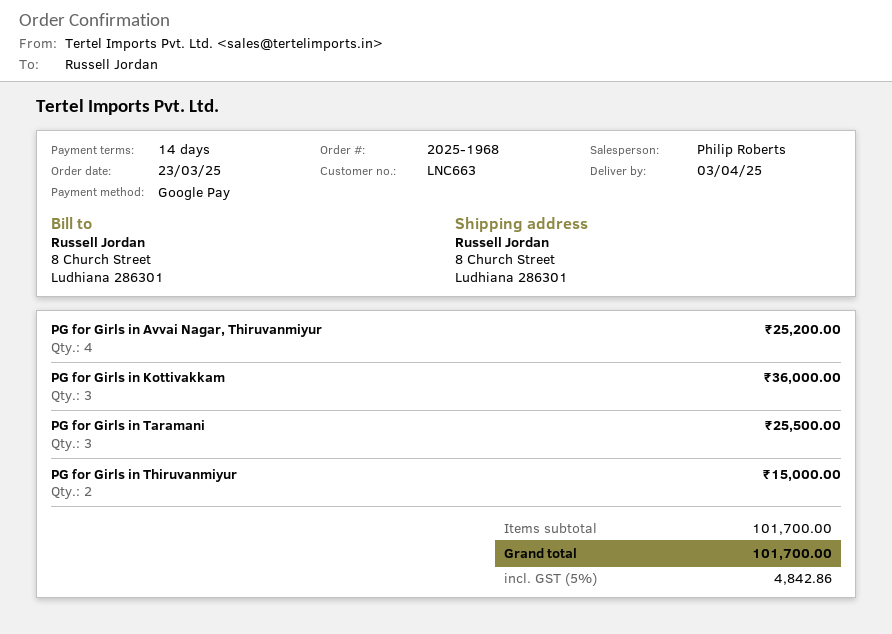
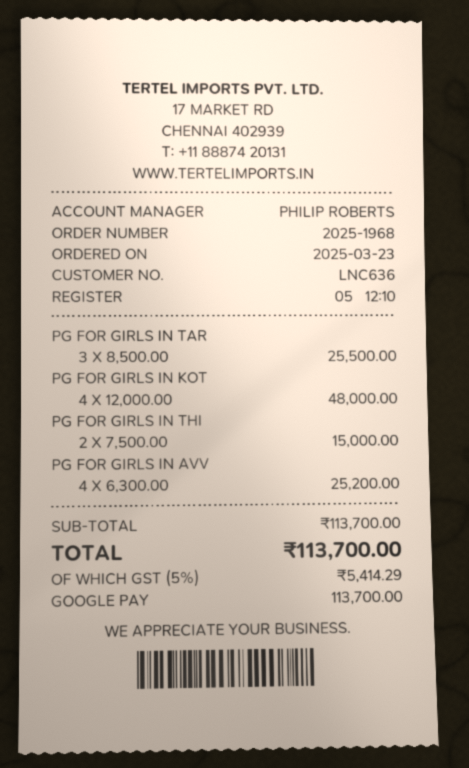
customer number: LNC663 -> LNC636
PG for Girls in Kottivakkam: 3 for 36000.00 -> 4 for 48000.00
subtotal: 101700.00 -> 113700.00
tax: 5% = 4842.86 -> 5% = 5414.29
total: 101700.00 -> 113700.00

